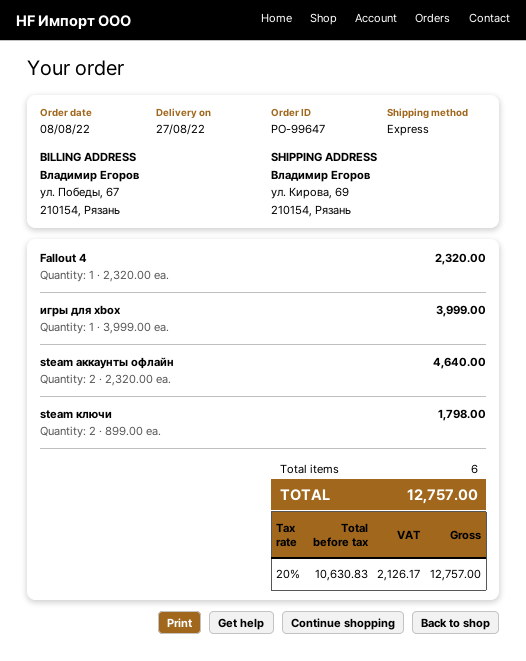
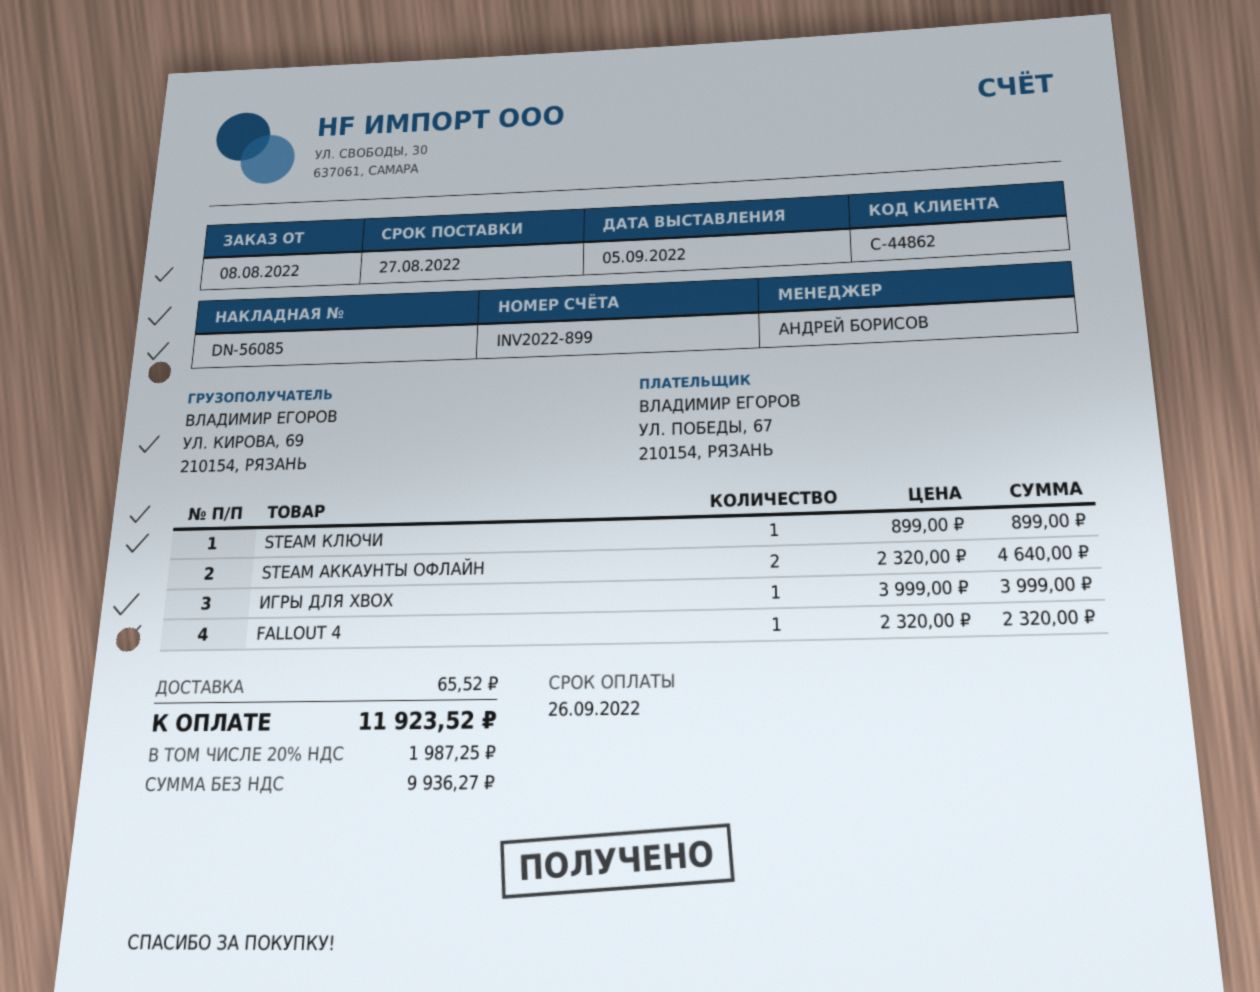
steam ключи: 2 x 899.00 = 1798.00 -> 1 x 899.00 = 899.00
shipping: none -> 65.52
net: 10630.83 -> 9936.27
tax: 20% = 2126.17 -> 20% = 1987.25
total: 12757.00 -> 11923.52

